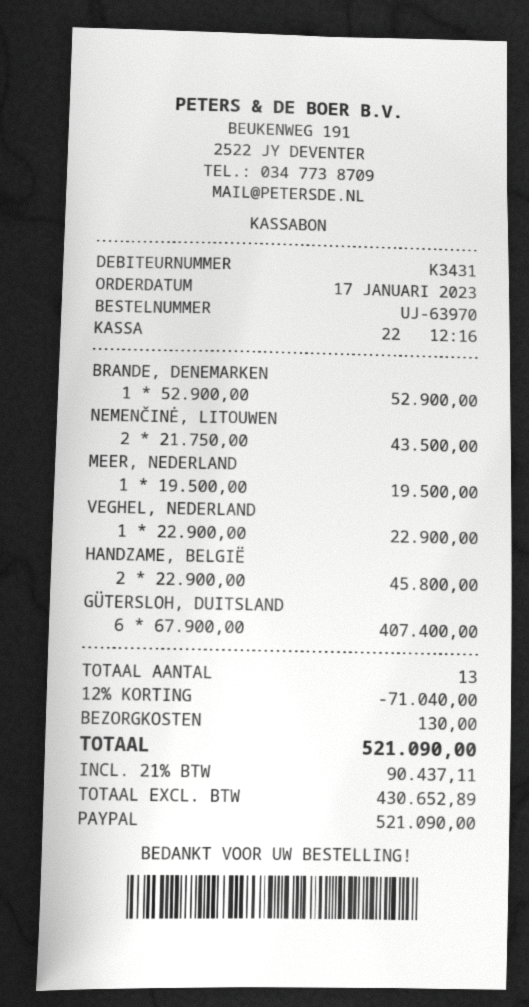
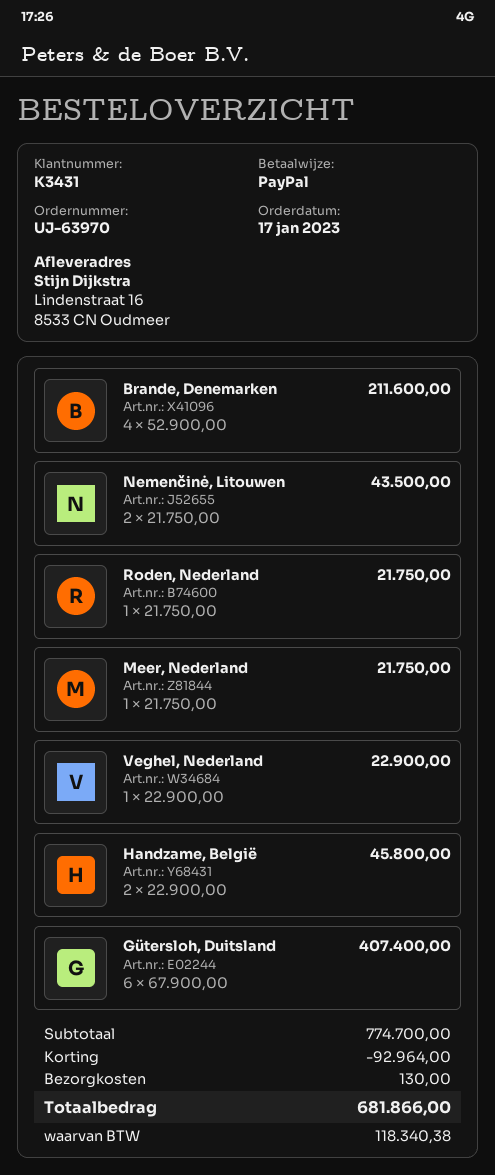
BRANDE, DENEMARKEN: 1 x 52900.00 = 52900.00 -> 4 x 52900.00 = 211600.00
MEER, NEDERLAND: 1 x 19500.00 = 19500.00 -> 1 x 21750.00 = 21750.00
Roden, Nederland: none -> 1 x 21750.00 = 21750.00
discount: 71040.00 -> 92964.00
tax: 90437.11 -> 118340.38
total: 521090.00 -> 681866.00

